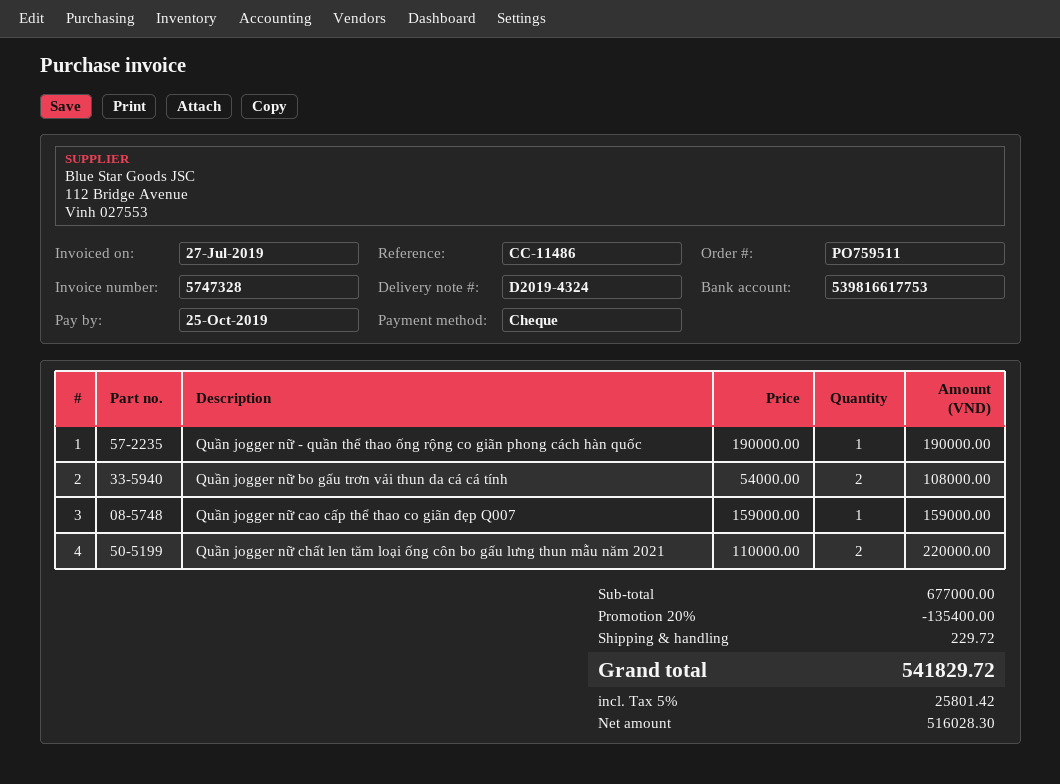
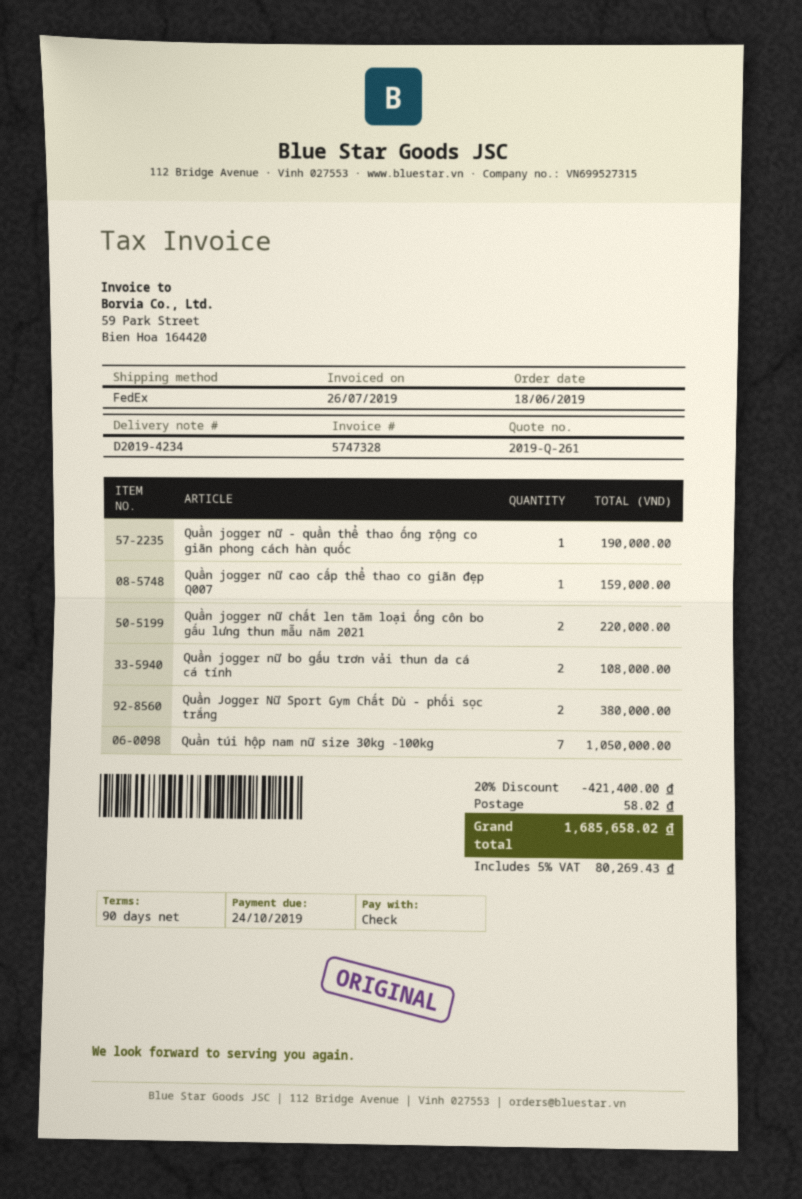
delivery note number: D2019-4324 -> D2019-4234
invoice date: 2019-07-27 -> 2019-07-26
due date: 2019-10-25 -> 2019-10-24
Quần Jogger Nữ Sport Gym Chất Dù - phối sọc trắng: none -> 2 for 380000.00
Quần túi hộp nam nữ size 30kg -100kg: none -> 7 for 1050000.00
discount: 20% = 135400.00 -> 20% = 421400.00
shipping: 229.72 -> 58.02
tax: 5% = 25801.42 -> 5% = 80269.43
total: 541829.72 -> 1685658.02

